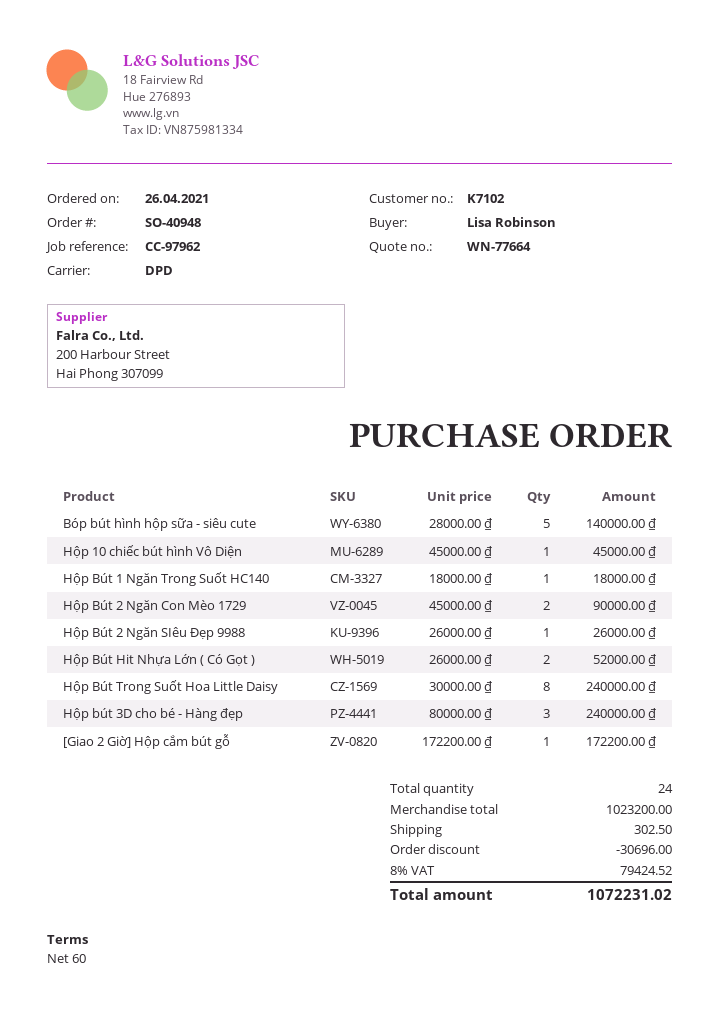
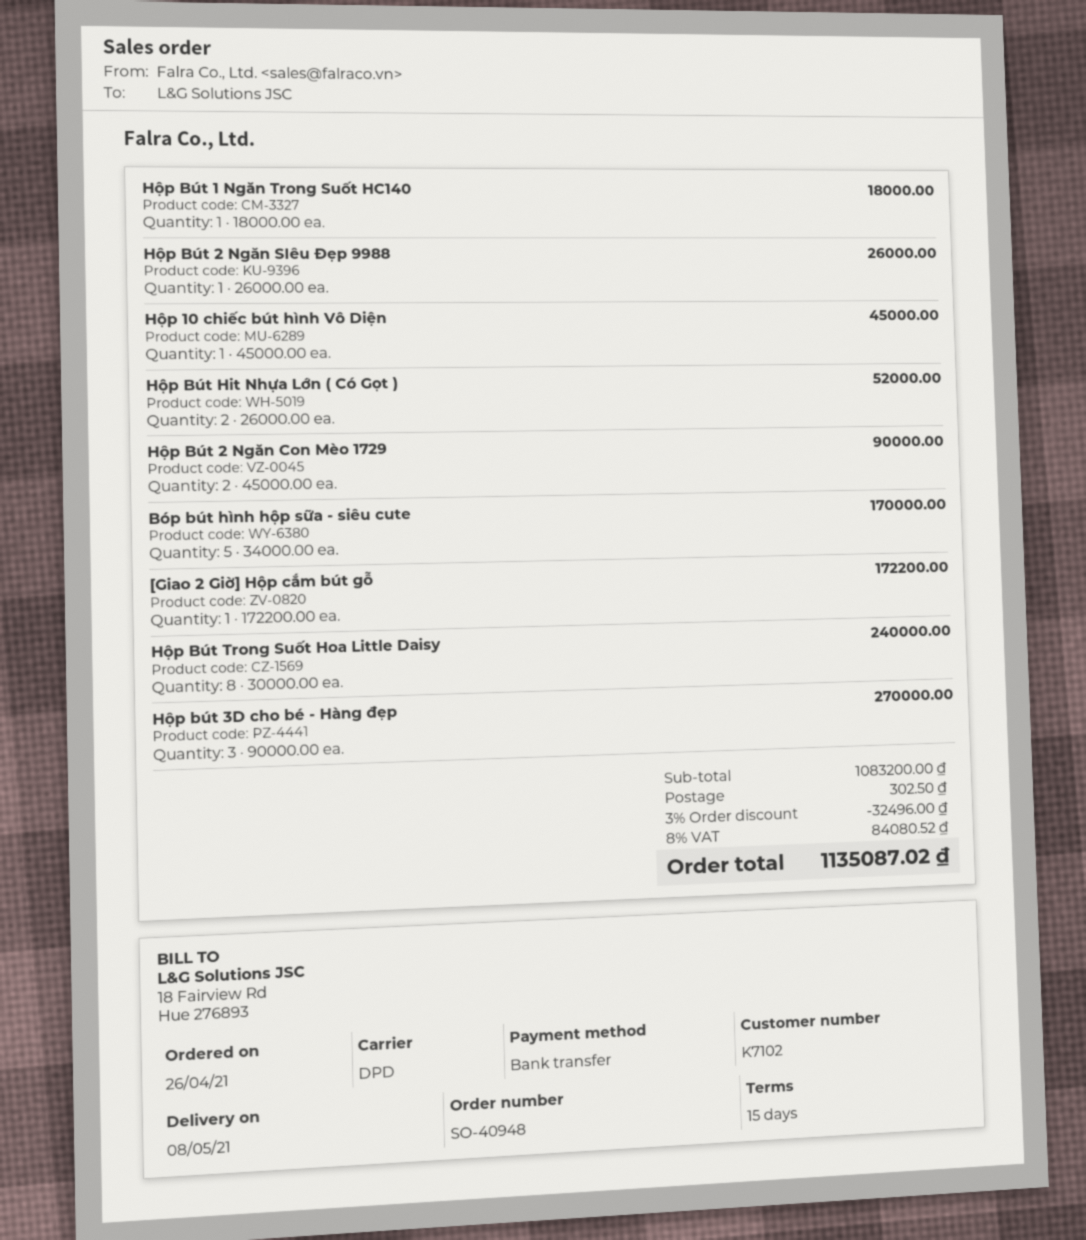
payment terms: 60 days -> 15 days
Bóp bút hình hộp sữa - siêu cute: 5 x 28000.00 = 140000.00 -> 5 x 34000.00 = 170000.00
Hộp bút 3D cho bé - Hàng đẹp: 3 x 80000.00 = 240000.00 -> 3 x 90000.00 = 270000.00
subtotal: 1023200.00 -> 1083200.00
discount: 30696.00 -> 32496.00
tax: 8% = 79424.52 -> 8% = 84080.52
total: 1072231.02 -> 1135087.02

